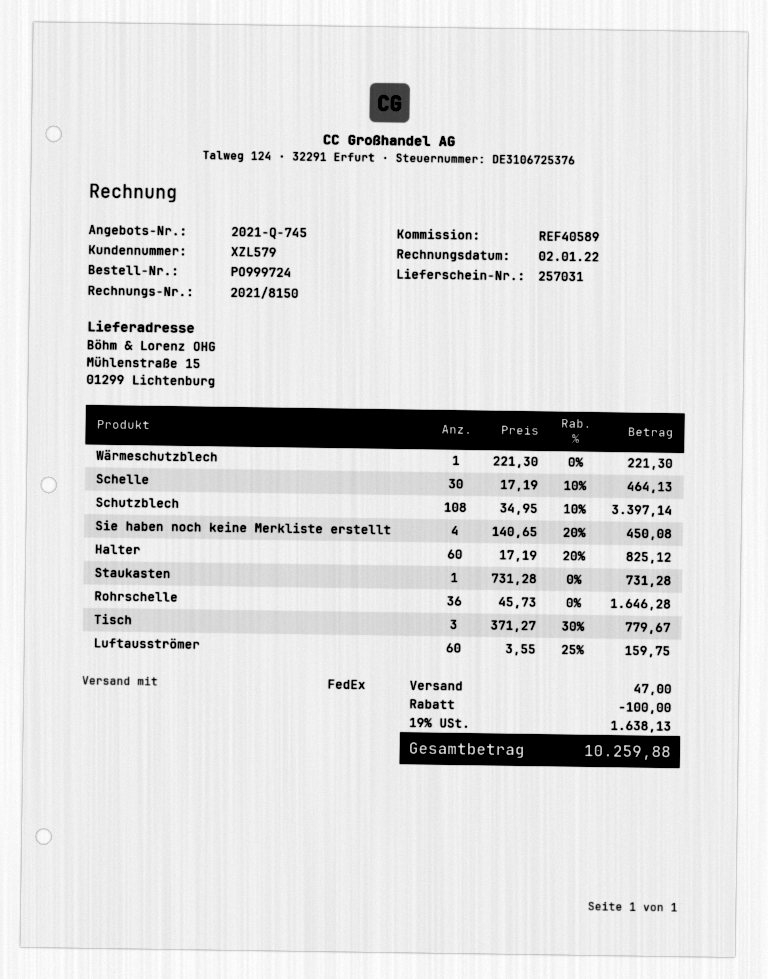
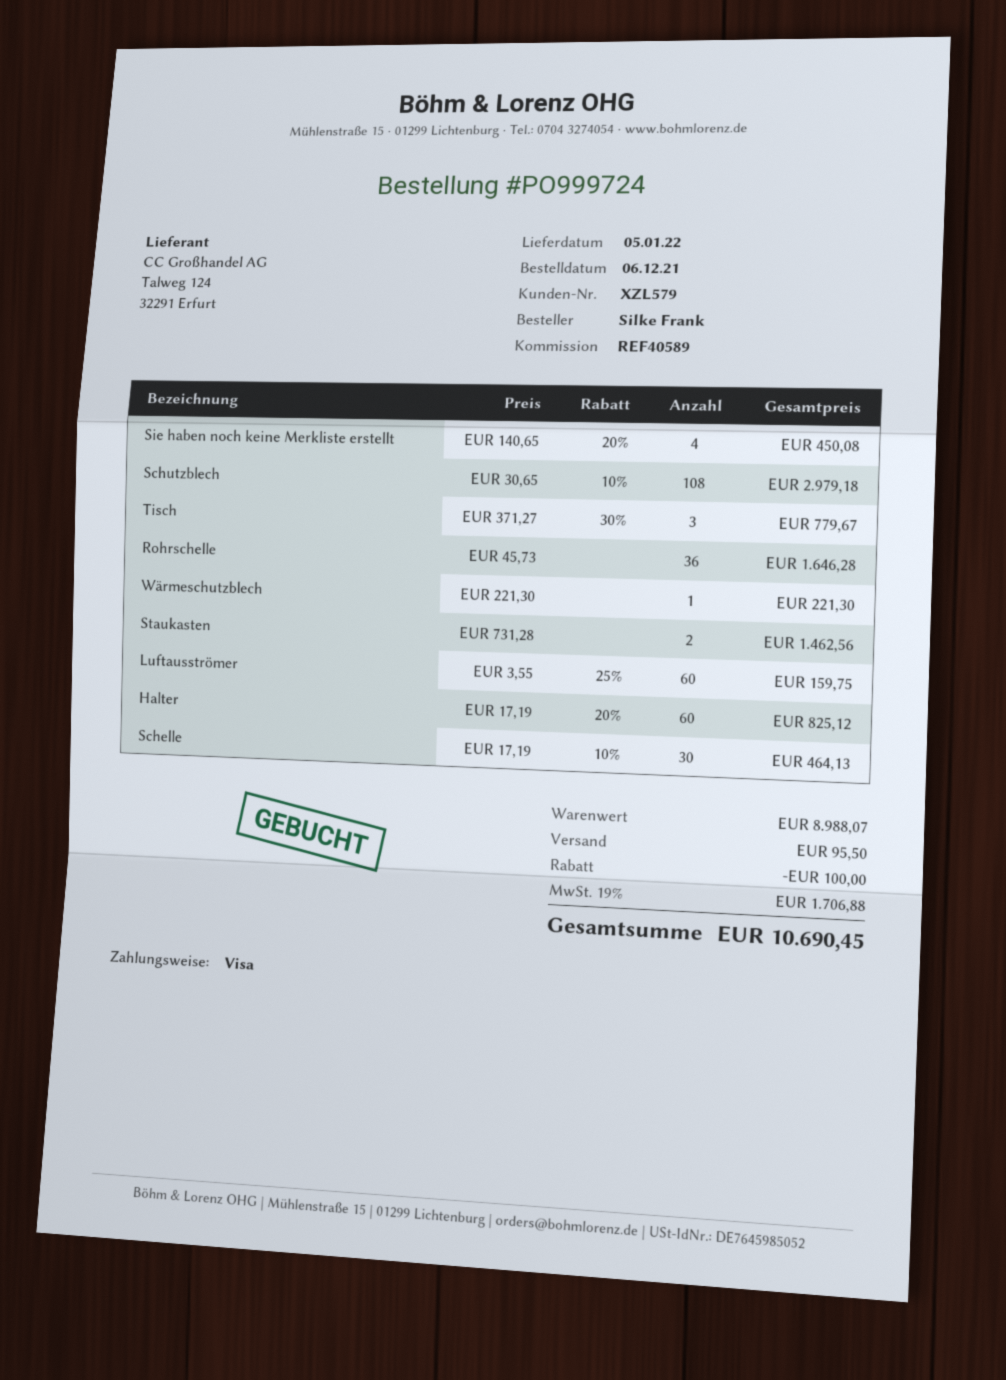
Schutzblech: 108 x 34.95 - 10% = 3397.14 -> 108 x 30.65 - 10% = 2979.18
Staukasten: 1 x 731.28 = 731.28 -> 2 x 731.28 = 1462.56
shipping: 47.00 -> 95.50
tax: 19% = 1638.13 -> 19% = 1706.88
total: 10259.88 -> 10690.45

